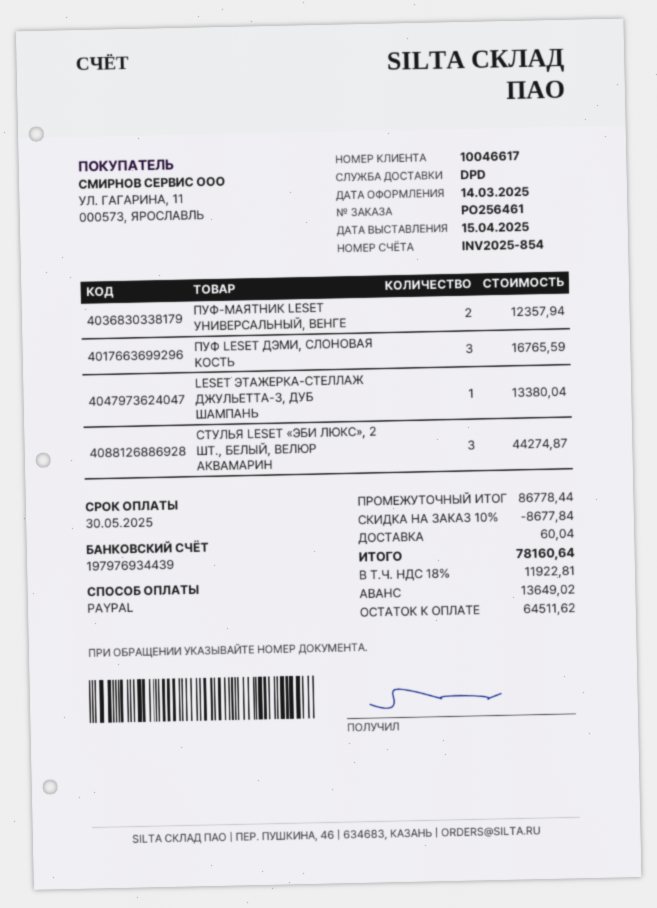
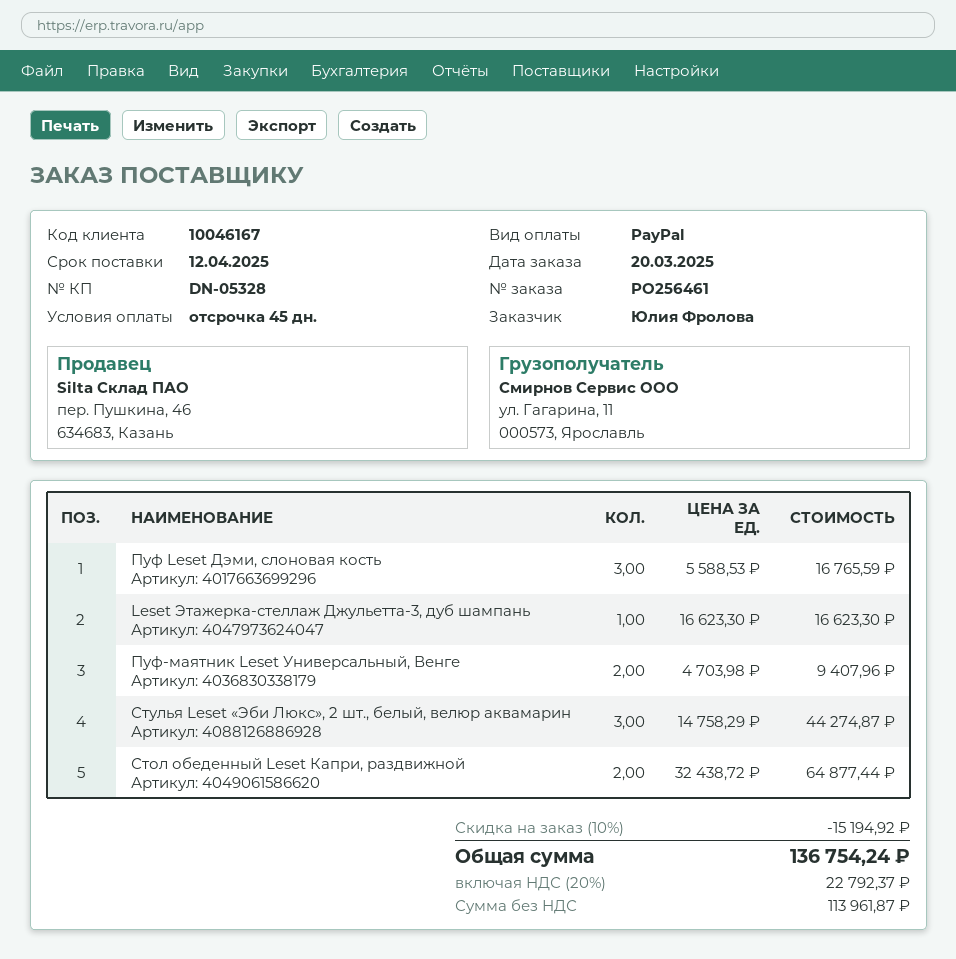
order date: 2025-03-14 -> 2025-03-20
customer number: 10046617 -> 10046167
ПУФ-МАЯТНИК LESET УНИВЕРСАЛЬНЫЙ, ВЕНГЕ: 2 for 12357.94 -> 2 for 9407.96
LESET ЭТАЖЕРКА-СТЕЛЛАЖ ДЖУЛЬЕТТА-3, ДУБ ШАМПАНЬ: 1 for 13380.04 -> 1 for 16623.30
Стол обеденный Leset Капри, раздвижной: none -> 2 for 64877.44
discount: 10% = 8677.84 -> 10% = 15194.92
shipping: 60.04 -> none
tax: 18% = 11922.81 -> 20% = 22792.37
total: 78160.64 -> 136754.24

